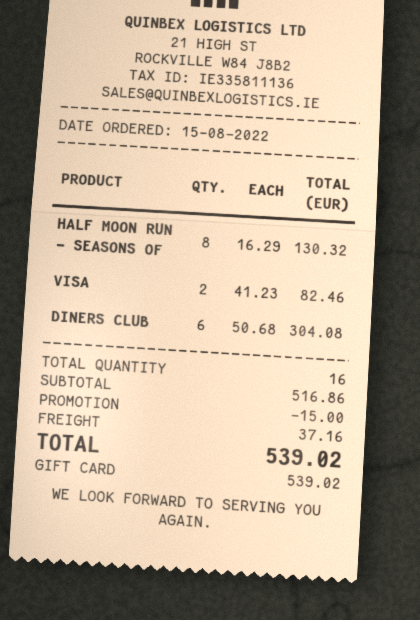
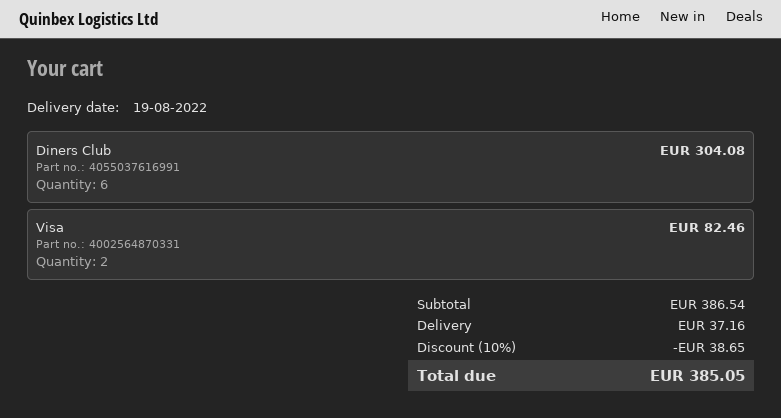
HALF MOON RUN - SEASONS OF: 8 for 130.32 -> none
subtotal: 516.86 -> 386.54
discount: 15.00 -> 38.65
total: 539.02 -> 385.05

